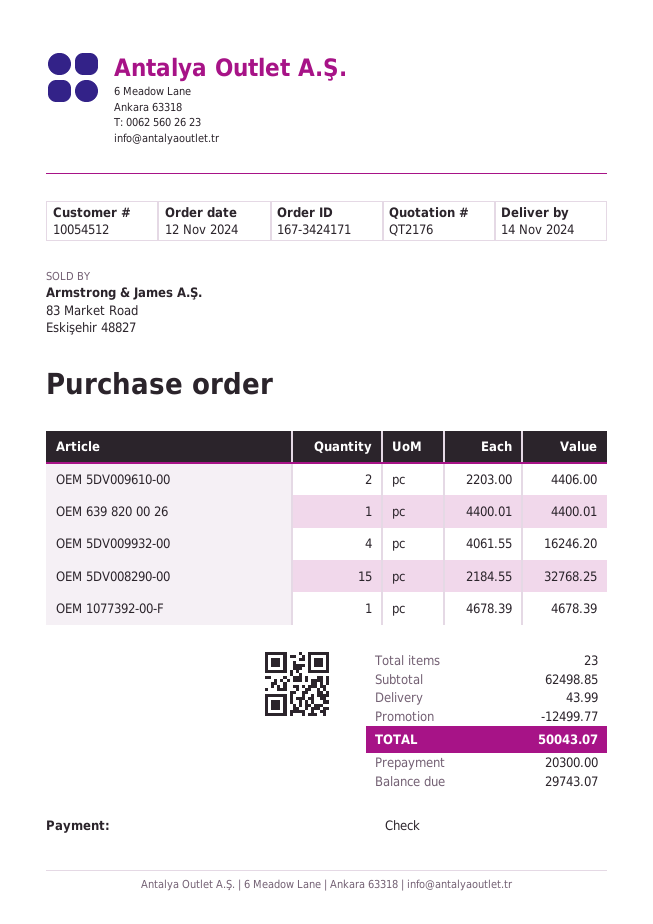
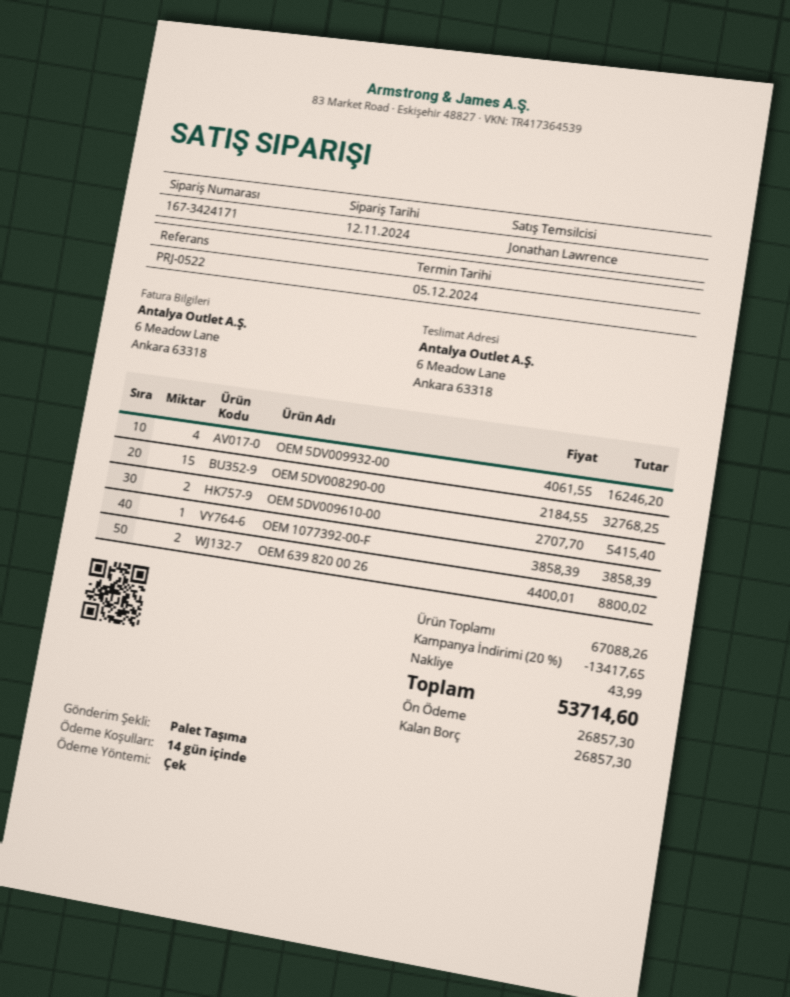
delivery date: 2024-11-14 -> 2024-12-05
OEM 5DV009610-00: 2 x 2203.00 = 4406.00 -> 2 x 2707.70 = 5415.40
OEM 639 820 00 26: 1 x 4400.01 = 4400.01 -> 2 x 4400.01 = 8800.02
OEM 1077392-00-F: 1 x 4678.39 = 4678.39 -> 1 x 3858.39 = 3858.39
subtotal: 62498.85 -> 67088.26
discount: 12499.77 -> 13417.65
total: 50043.07 -> 53714.60
deposit: 20300.00 -> 26857.30
balance: 29743.07 -> 26857.30

